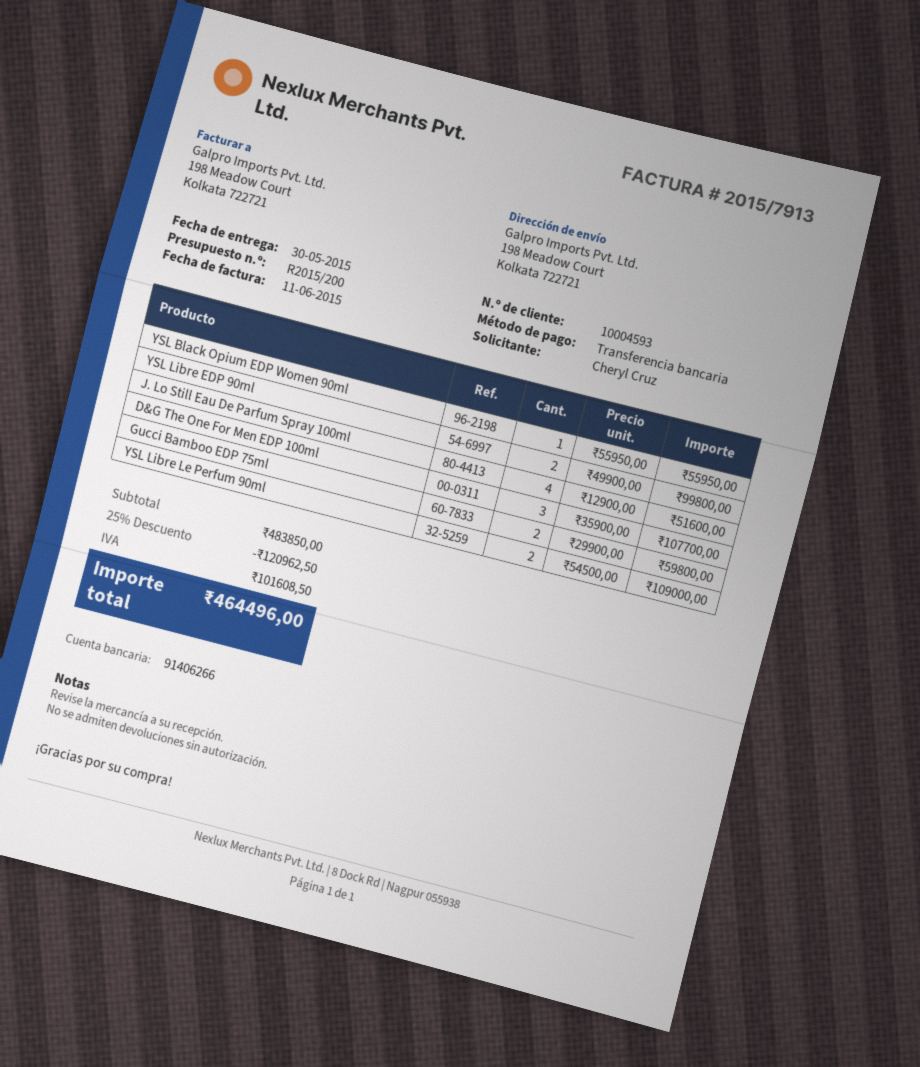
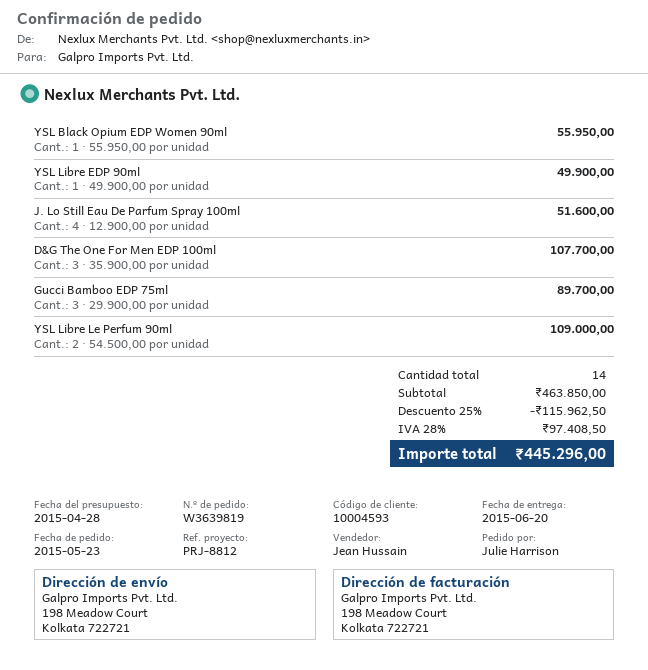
delivery date: 2015-05-30 -> 2015-06-20
ordered by: Cheryl Cruz -> Julie Harrison
YSL Libre EDP 90ml: 2 x 49900.00 = 99800.00 -> 1 x 49900.00 = 49900.00
Gucci Bamboo EDP 75ml: 2 x 29900.00 = 59800.00 -> 3 x 29900.00 = 89700.00
subtotal: 483850.00 -> 463850.00
discount: 25% = 120962.50 -> 25% = 115962.50
tax: 101608.50 -> 97408.50
total: 464496.00 -> 445296.00

